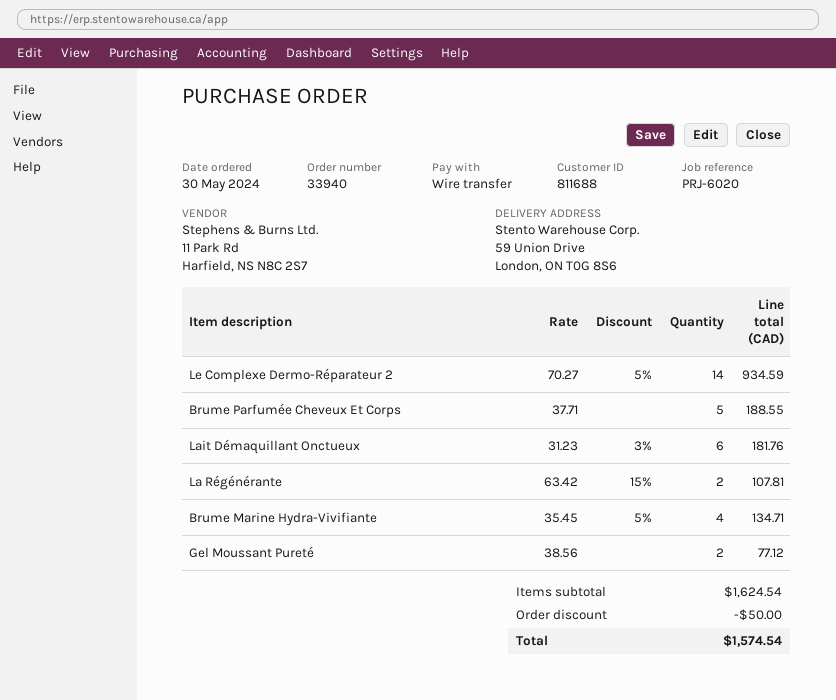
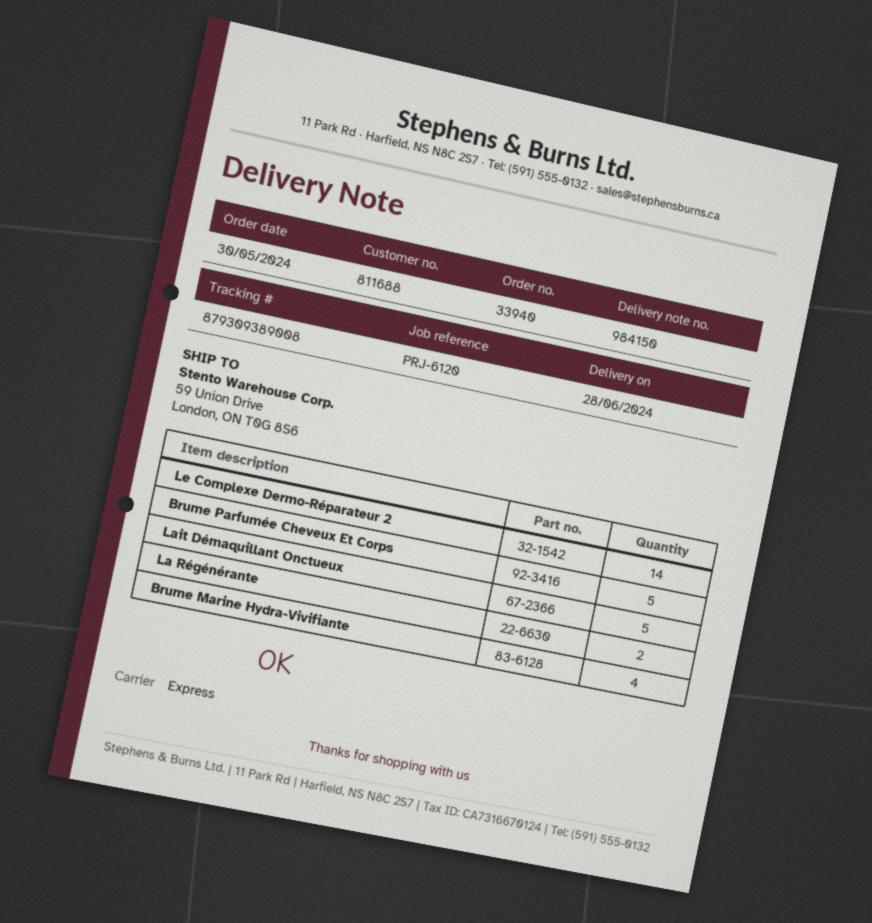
reference: PRJ-6020 -> PRJ-6120
Lait Démaquillant Onctueux: 6 -> 5
Gel Moussant Pureté: 2 -> none

